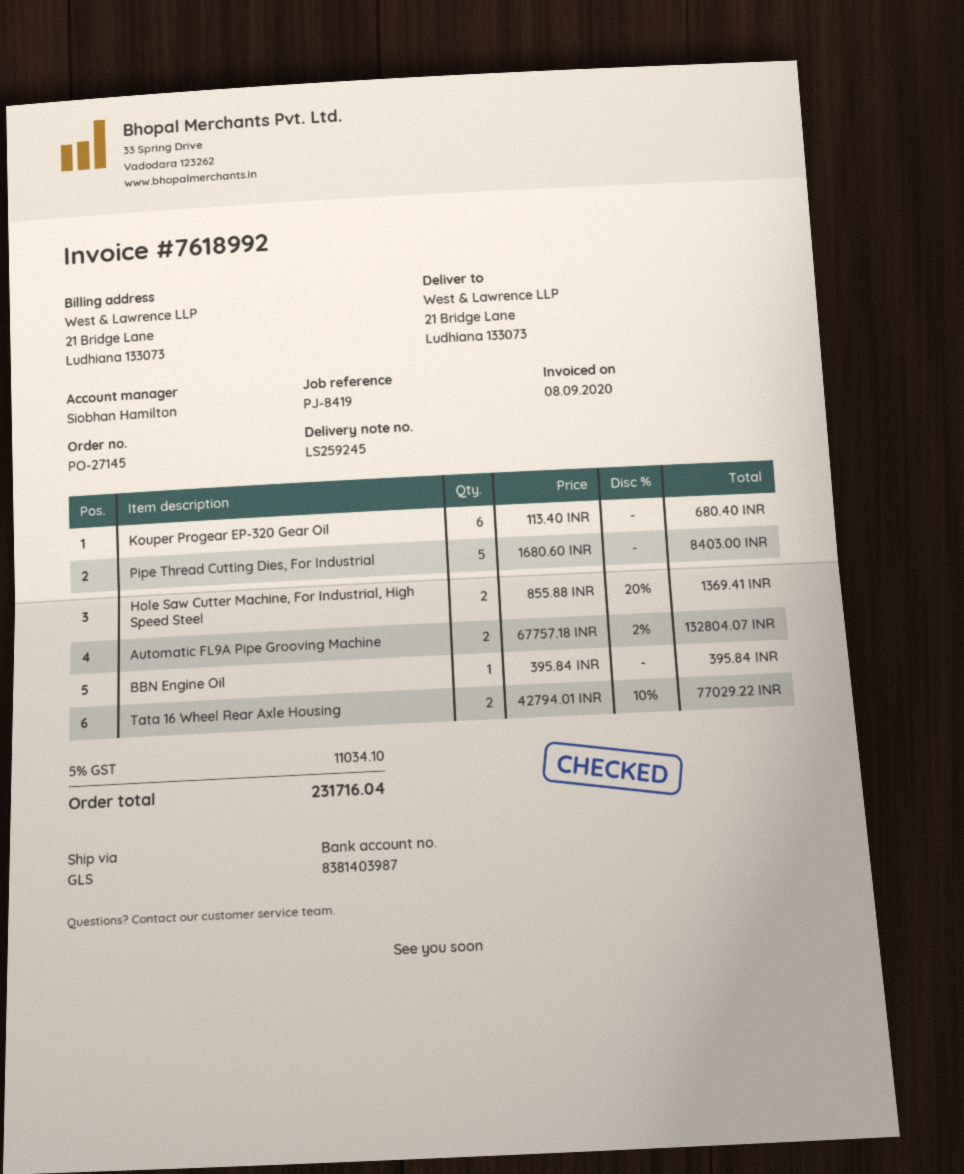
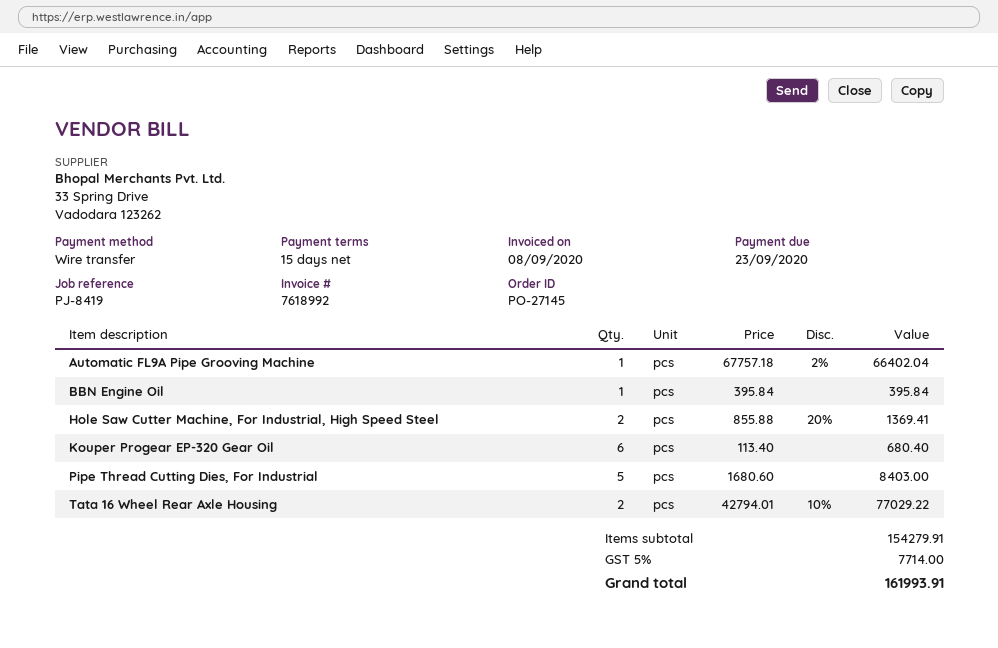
Automatic FL9A Pipe Grooving Machine: 2 x 67757.18 - 2% = 132804.07 -> 1 x 67757.18 - 2% = 66402.04
tax: 5% = 11034.10 -> 5% = 7714.00
total: 231716.04 -> 161993.91

